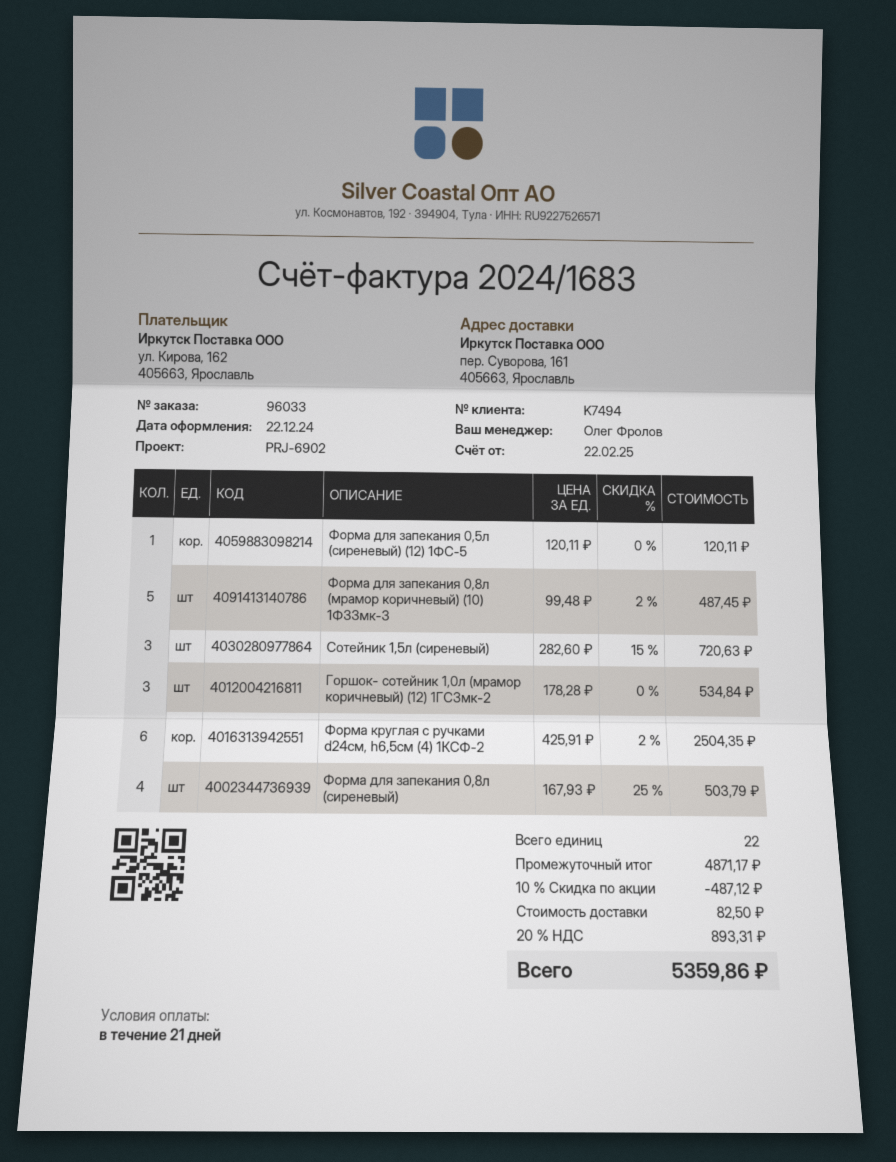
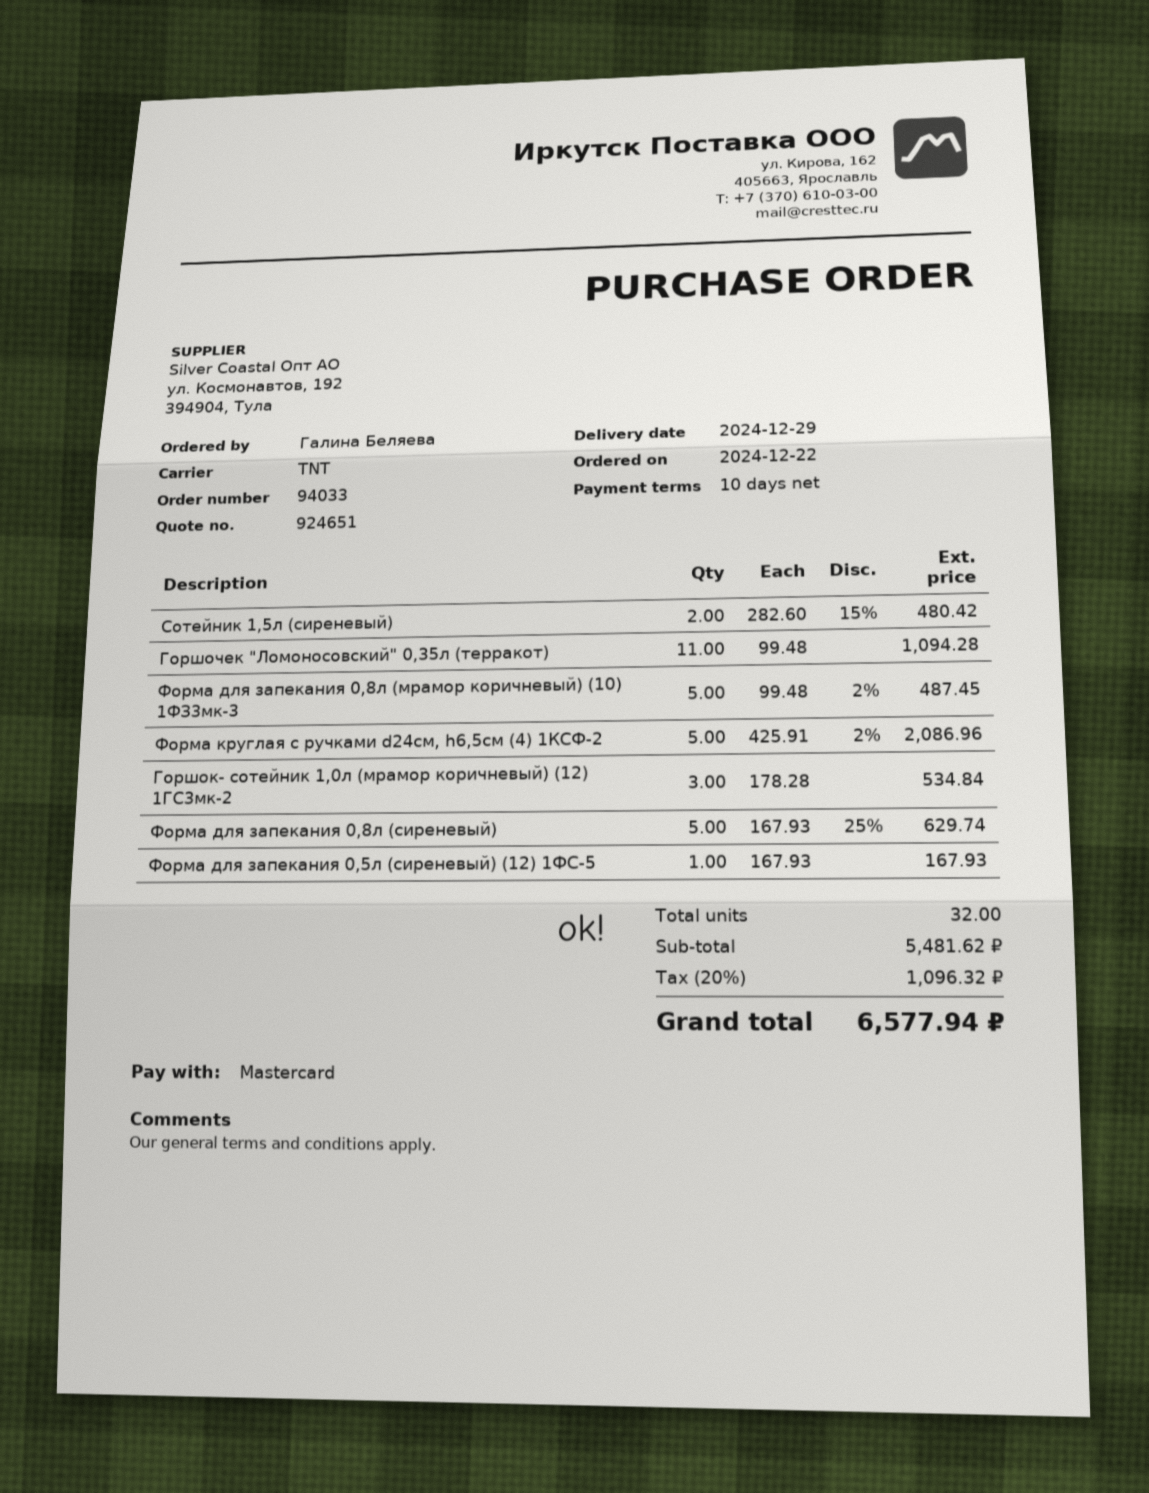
order number: 96033 -> 94033
payment terms: 21 days -> 10 days
Форма для запекания 0,5л (сиреневый) (12) 1ФС-5: 1 x 120.11 = 120.11 -> 1 x 167.93 = 167.93
Сотейник 1,5л (сиреневый): 3 x 282.60 - 15% = 720.63 -> 2 x 282.60 - 15% = 480.42
Форма круглая с ручками d24см, h6,5см (4) 1КСФ-2: 6 x 425.91 - 2% = 2504.35 -> 5 x 425.91 - 2% = 2086.96
Форма для запекания 0,8л (сиреневый): 4 x 167.93 - 25% = 503.79 -> 5 x 167.93 - 25% = 629.74
Горшочек "Ломоносовский" 0,35л (терракот): none -> 11 x 99.48 = 1094.28
total quantity: 22 -> 32
subtotal: 4871.17 -> 5481.62
discount: 10% = 487.12 -> none
shipping: 82.50 -> none
tax: 20% = 893.31 -> 20% = 1096.32
total: 5359.86 -> 6577.94

